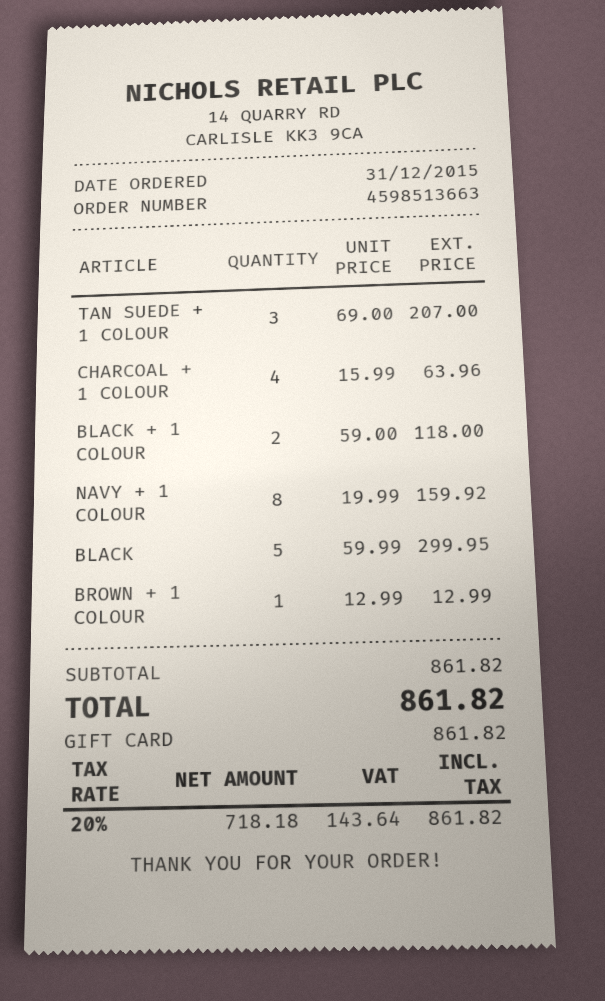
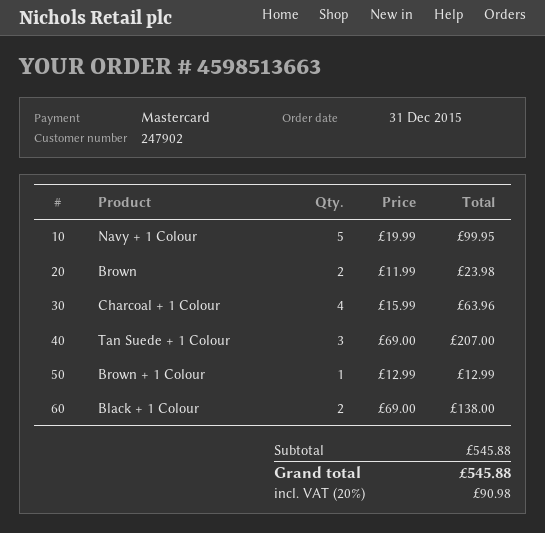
payment method: gift card -> Mastercard
BLACK + 1 COLOUR: 2 x 59.00 = 118.00 -> 2 x 69.00 = 138.00
NAVY + 1 COLOUR: 8 x 19.99 = 159.92 -> 5 x 19.99 = 99.95
BLACK: 5 x 59.99 = 299.95 -> none
Brown: none -> 2 x 11.99 = 23.98
subtotal: 861.82 -> 545.88
tax: 20% = 143.64 -> 20% = 90.98
total: 861.82 -> 545.88

